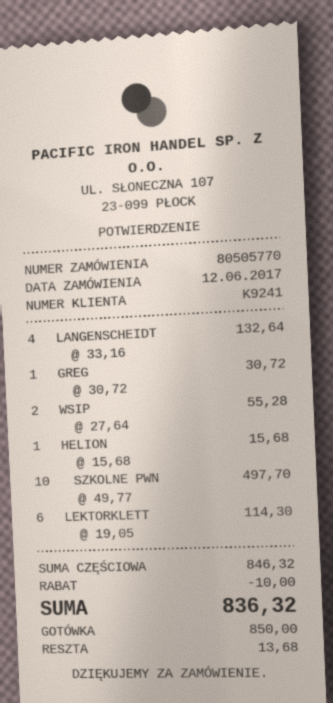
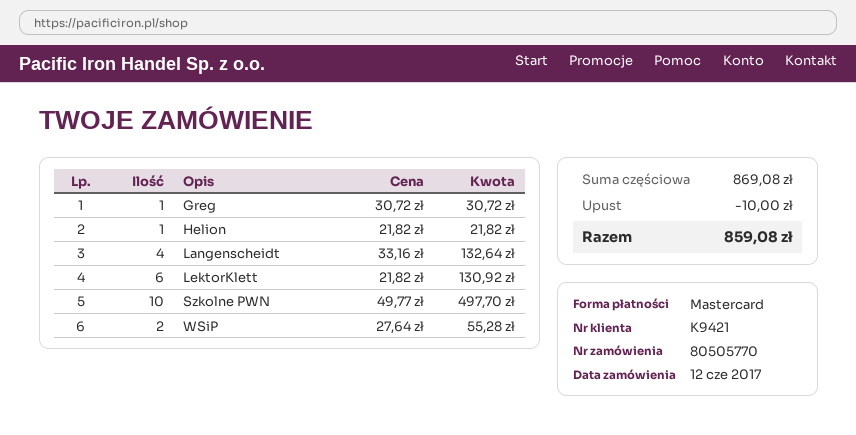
customer number: K9241 -> K9421
payment method: cash -> Mastercard
HELION: 1 x 15.68 = 15.68 -> 1 x 21.82 = 21.82
LEKTORKLETT: 6 x 19.05 = 114.30 -> 6 x 21.82 = 130.92
subtotal: 846.32 -> 869.08
total: 836.32 -> 859.08

